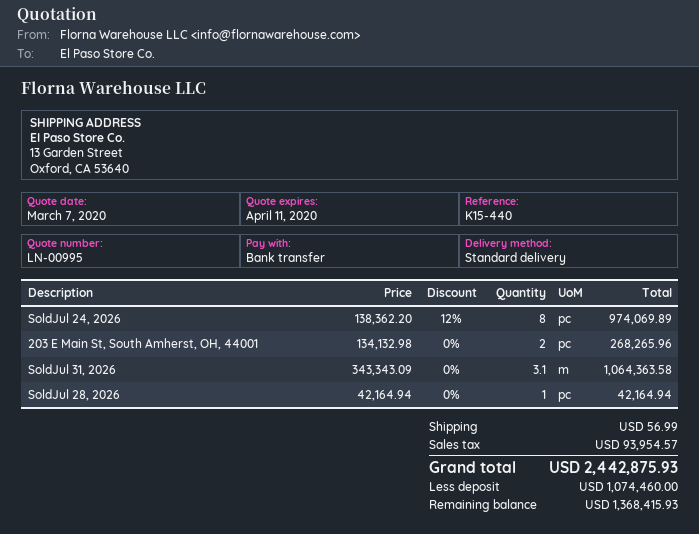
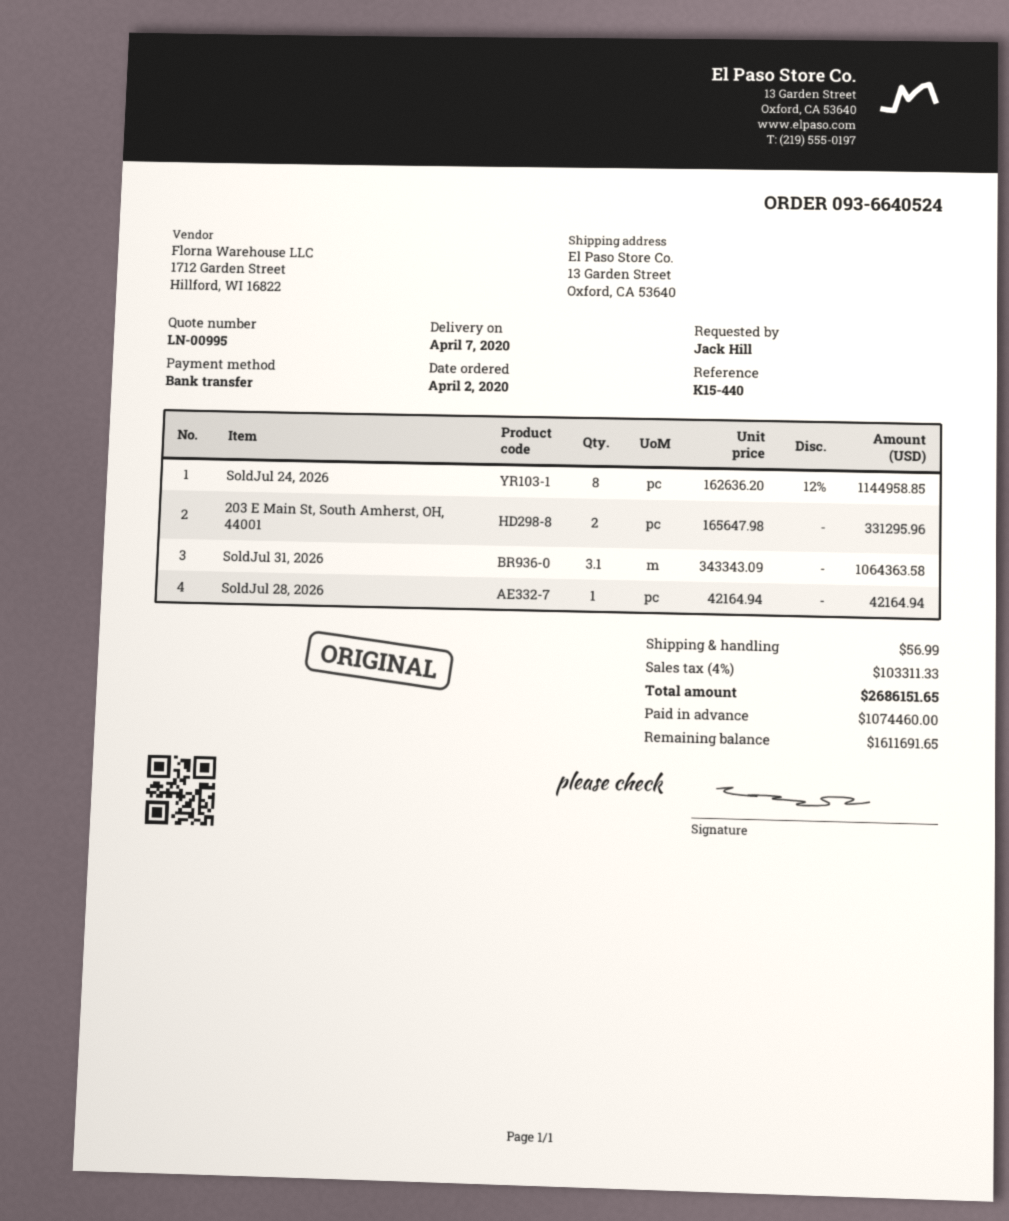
SoldJul 24, 2026: 8 x 138362.20 - 12% = 974069.89 -> 8 x 162636.20 - 12% = 1144958.85
203 E Main St, South Amherst, OH, 44001: 2 x 134132.98 = 268265.96 -> 2 x 165647.98 = 331295.96
tax: 93954.57 -> 103311.33
total: 2442875.93 -> 2686151.65
balance: 1368415.93 -> 1611691.65

